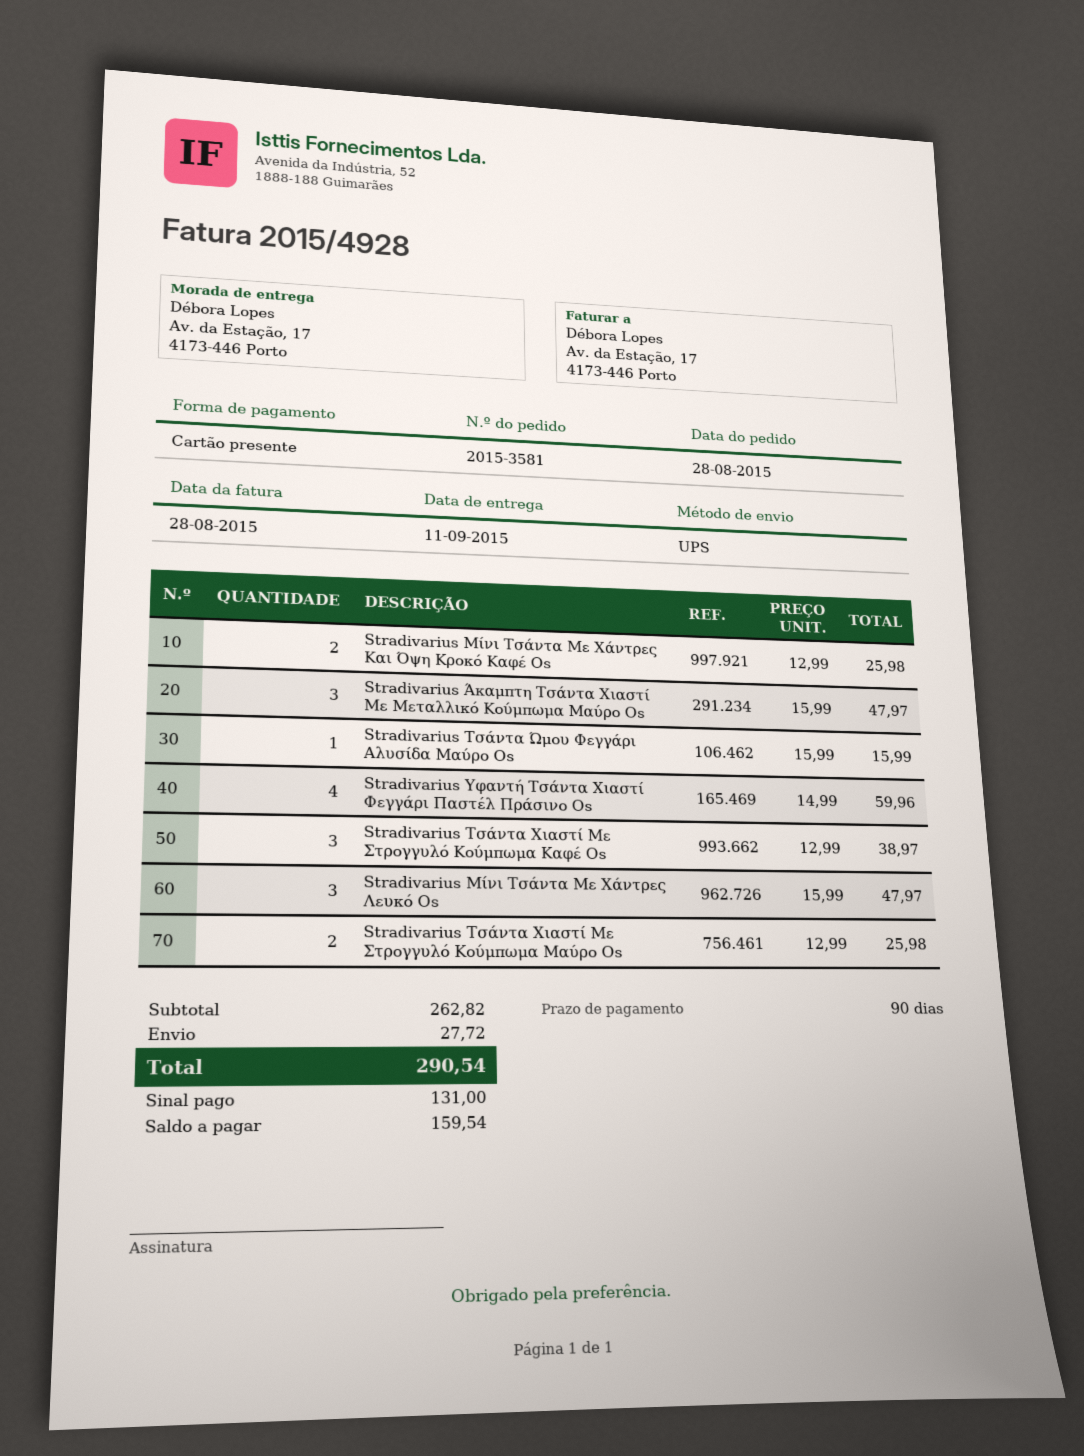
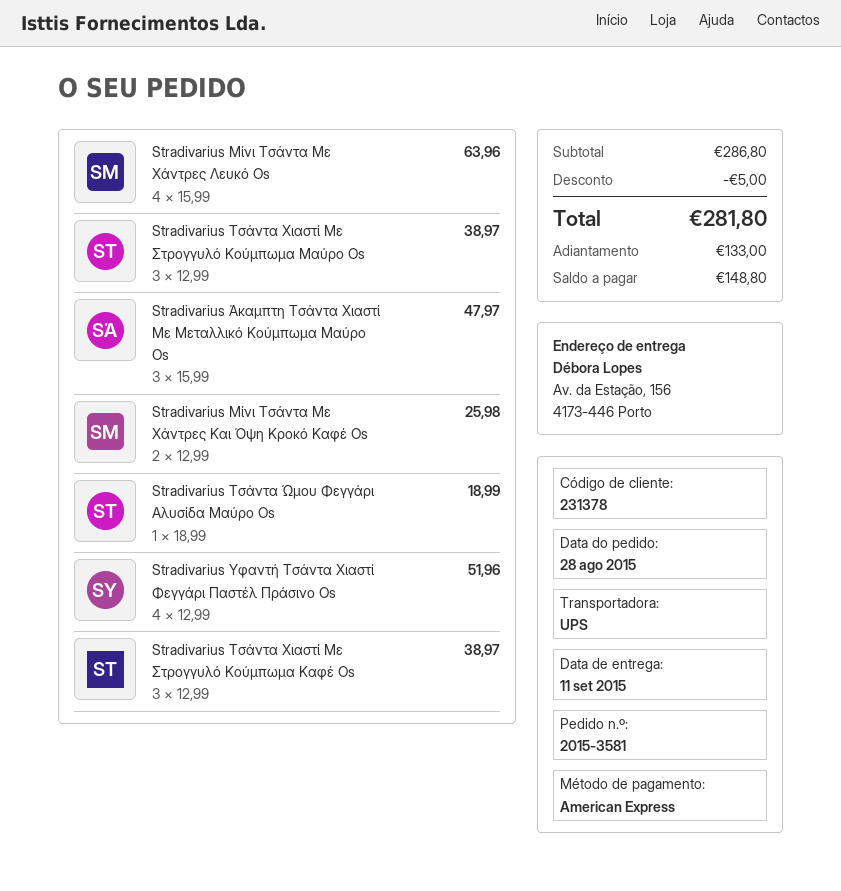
payment method: gift card -> American Express
ship to: Av. da Estação, 17, 4173-446 Porto -> Av. da Estação, 156, 4173-446 Porto
Stradivarius Τσάντα Ώμου Φεγγάρι Αλυσίδα Μαύρο Os: 1 x 15.99 = 15.99 -> 1 x 18.99 = 18.99
Stradivarius Υφαντή Τσάντα Χιαστί Φεγγάρι Παστέλ Πράσινο Os: 4 x 14.99 = 59.96 -> 4 x 12.99 = 51.96
Stradivarius Μίνι Τσάντα Με Χάντρες Λευκό Os: 3 x 15.99 = 47.97 -> 4 x 15.99 = 63.96
Stradivarius Τσάντα Χιαστί Με Στρογγυλό Κούμπωμα Μαύρο Os: 2 x 12.99 = 25.98 -> 3 x 12.99 = 38.97
subtotal: 262.82 -> 286.80
discount: none -> 5.00
shipping: 27.72 -> none
total: 290.54 -> 281.80
deposit: 131.00 -> 133.00
balance: 159.54 -> 148.80

